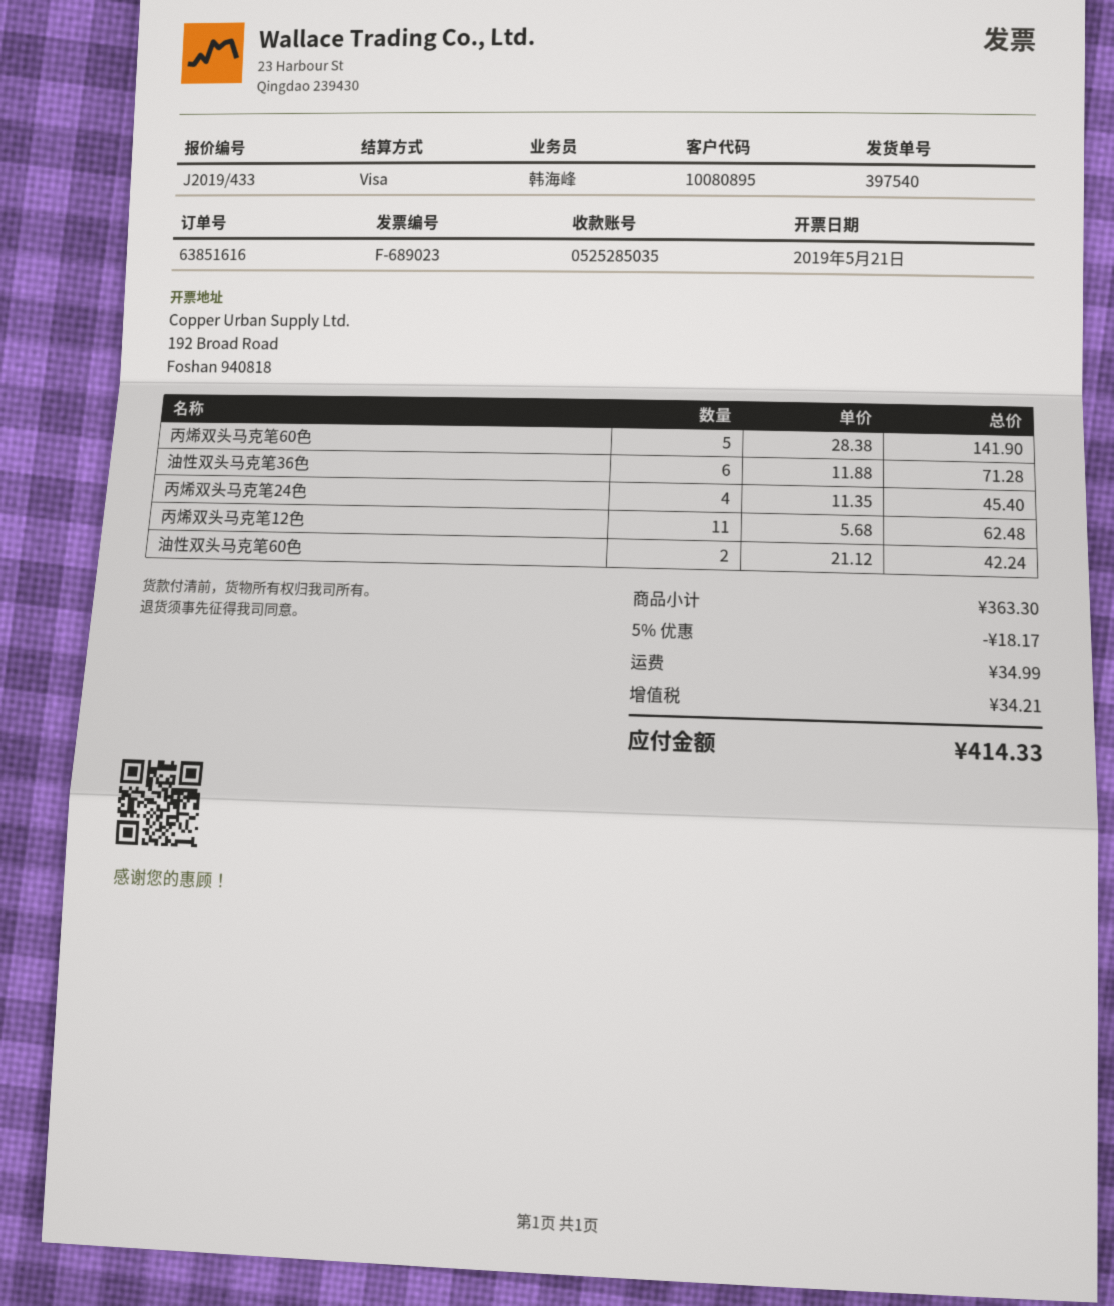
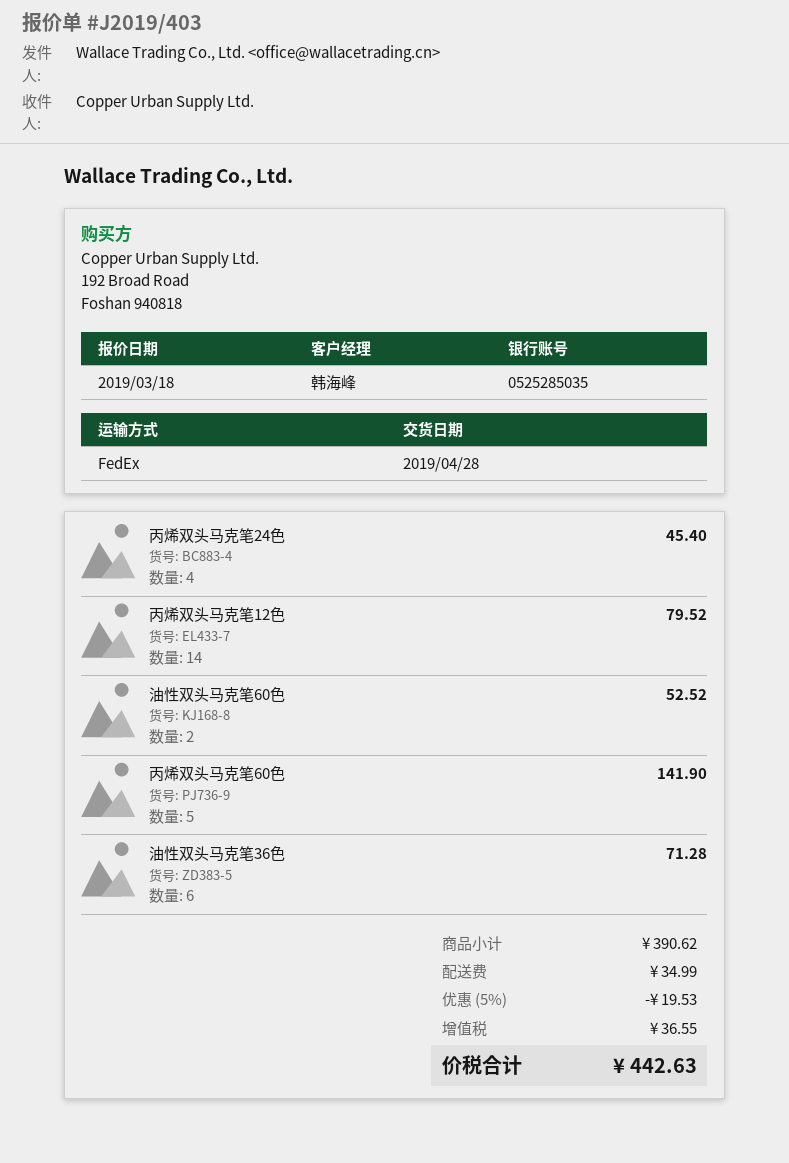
quote number: J2019/433 -> J2019/403
丙烯双头马克笔12色: 11 for 62.48 -> 14 for 79.52
油性双头马克笔60色: 2 for 42.24 -> 2 for 52.52
subtotal: 363.30 -> 390.62
discount: 5% = 18.17 -> 5% = 19.53
tax: 34.21 -> 36.55
total: 414.33 -> 442.63

